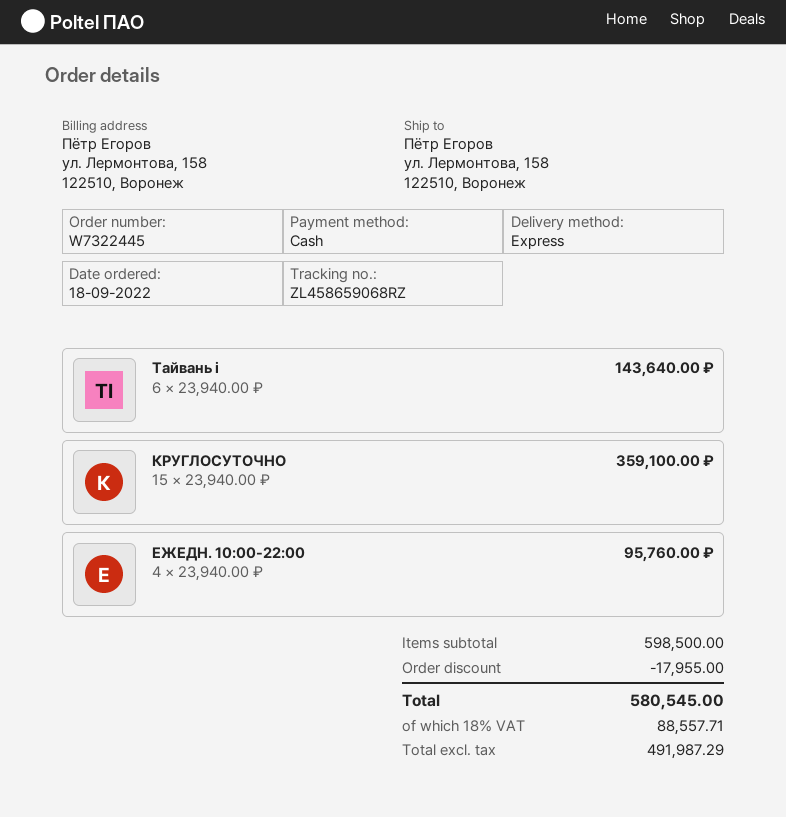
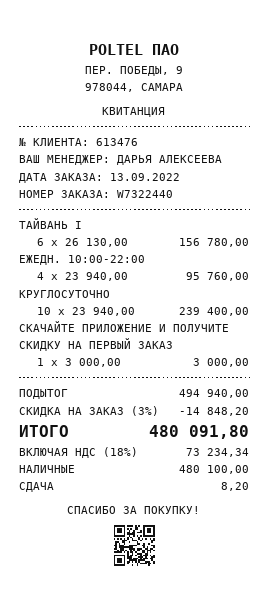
order number: W7322445 -> W7322440
order date: 2022-09-18 -> 2022-09-13
Тайвань i: 6 x 23940.00 = 143640.00 -> 6 x 26130.00 = 156780.00
КРУГЛОСУТОЧНО: 15 x 23940.00 = 359100.00 -> 10 x 23940.00 = 239400.00
СКАЧАЙТЕ ПРИЛОЖЕНИЕ И ПОЛУЧИТЕ СКИДКУ НА ПЕРВЫЙ ЗАКАЗ: none -> 1 x 3000.00 = 3000.00
subtotal: 598500.00 -> 494940.00
discount: 17955.00 -> 14848.20
tax: 18% = 88557.71 -> 18% = 73234.34
total: 580545.00 -> 480091.80

